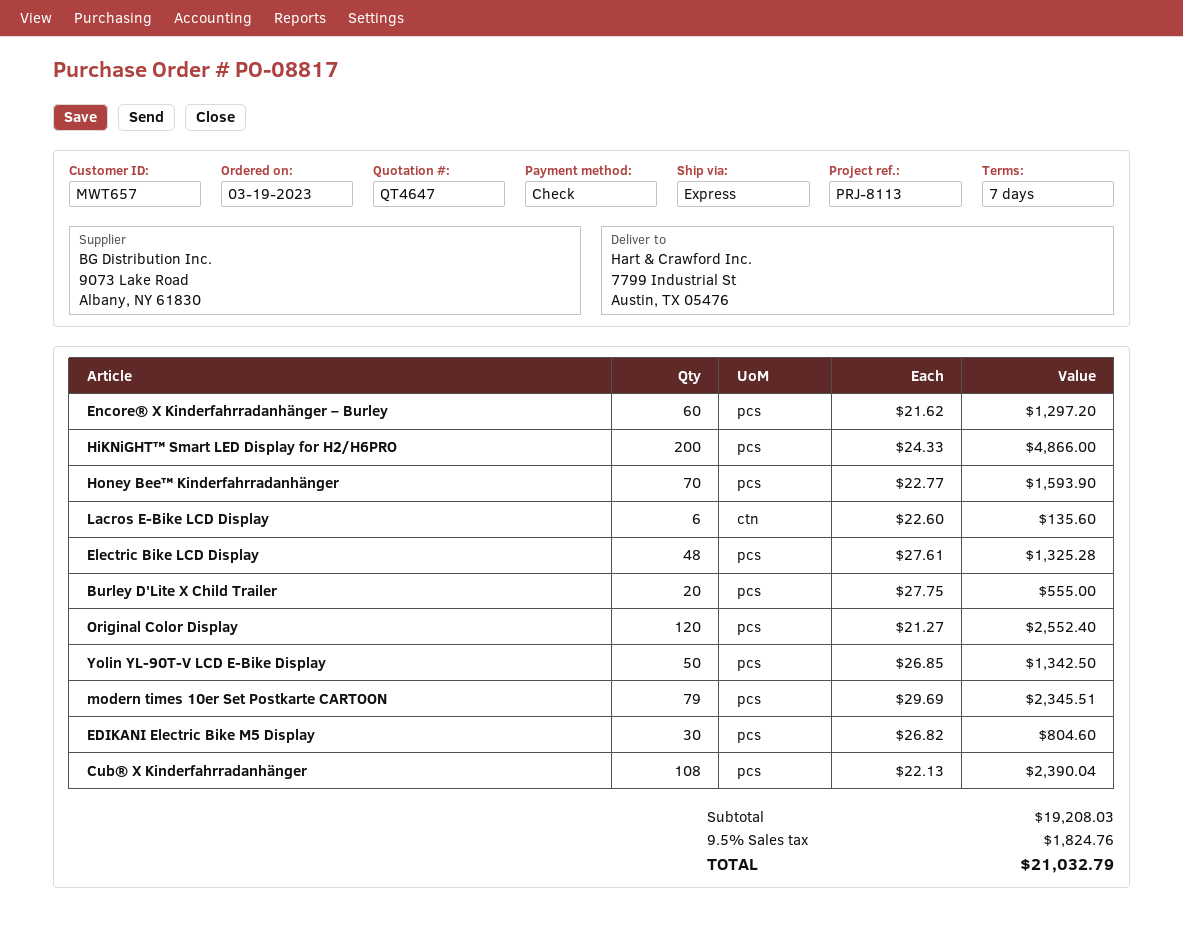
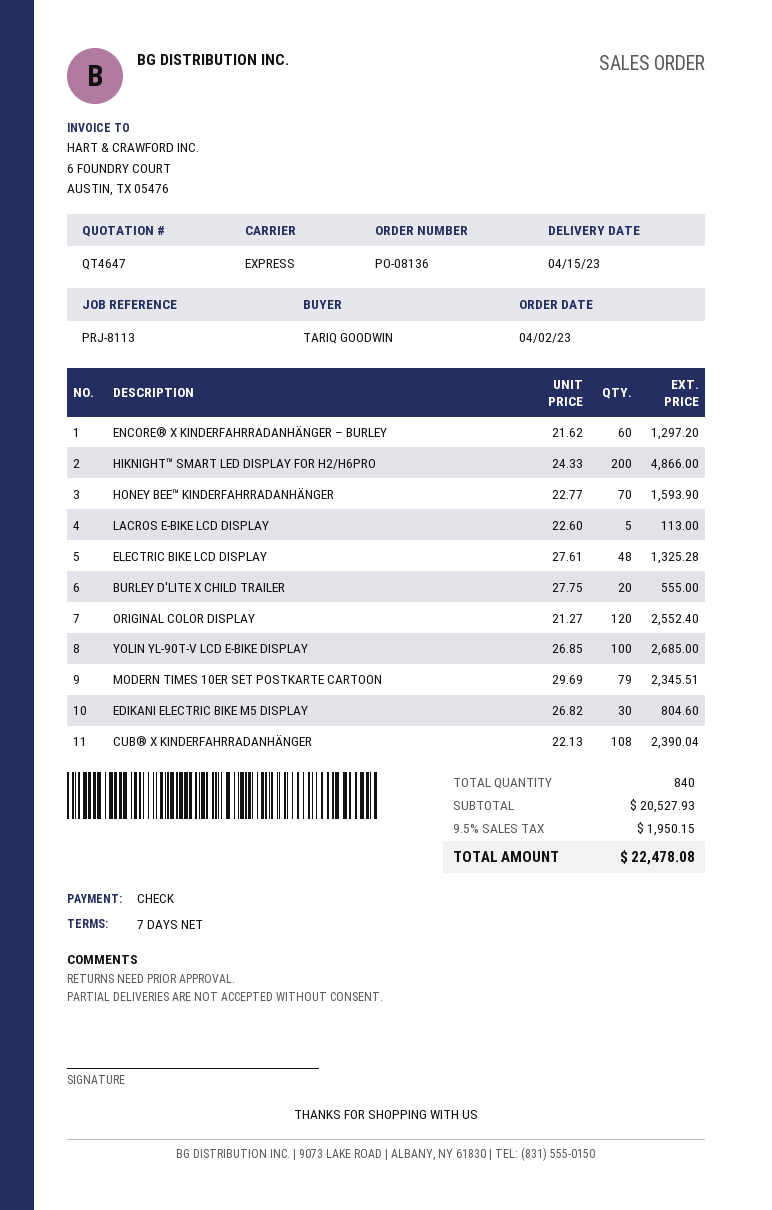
order number: PO-08817 -> PO-08136
order date: 2023-03-19 -> 2023-04-02
Lacros E-Bike LCD Display: 6 x 22.60 = 135.60 -> 5 x 22.60 = 113.00
Yolin YL-90T-V LCD E-Bike Display: 50 x 26.85 = 1342.50 -> 100 x 26.85 = 2685.00
subtotal: 19208.03 -> 20527.93
tax: 9.5% = 1824.76 -> 9.5% = 1950.15
total: 21032.79 -> 22478.08

